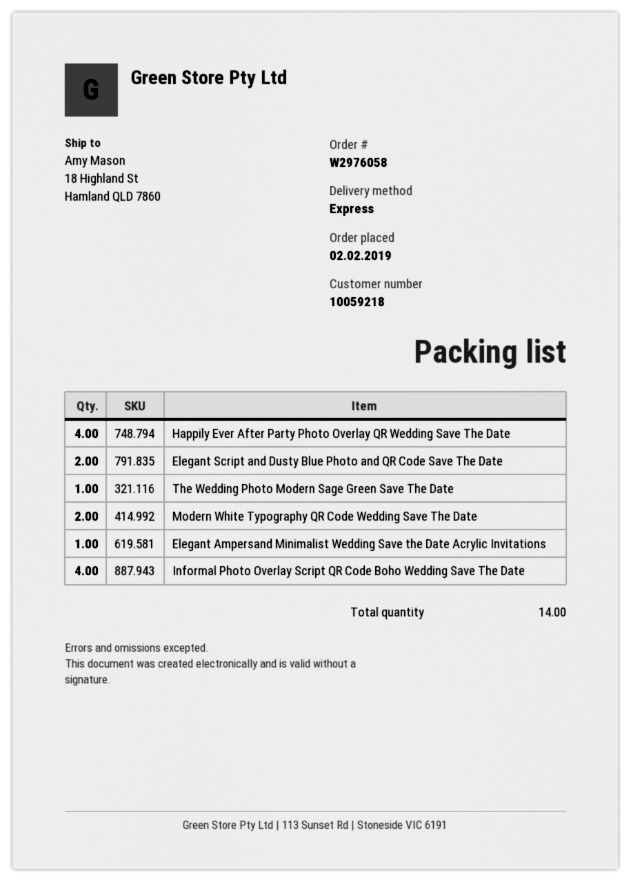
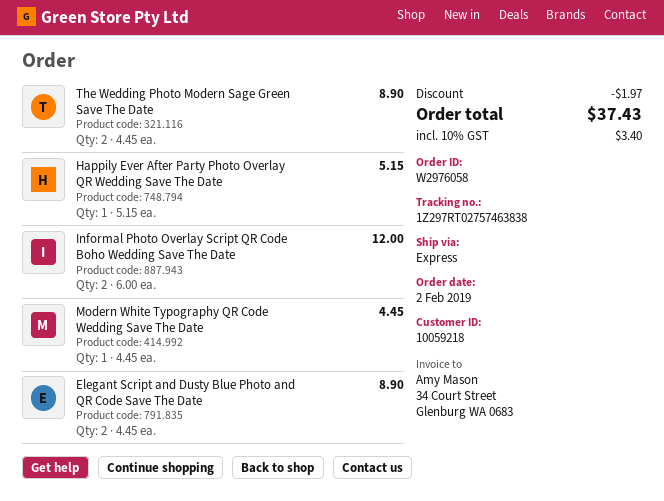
Happily Ever After Party Photo Overlay QR Wedding Save The Date: 4 -> 1
The Wedding Photo Modern Sage Green Save The Date: 1 -> 2
Modern White Typography QR Code Wedding Save The Date: 2 -> 1
Elegant Ampersand Minimalist Wedding Save the Date Acrylic Invitations: 1 -> none
Informal Photo Overlay Script QR Code Boho Wedding Save The Date: 4 -> 2

